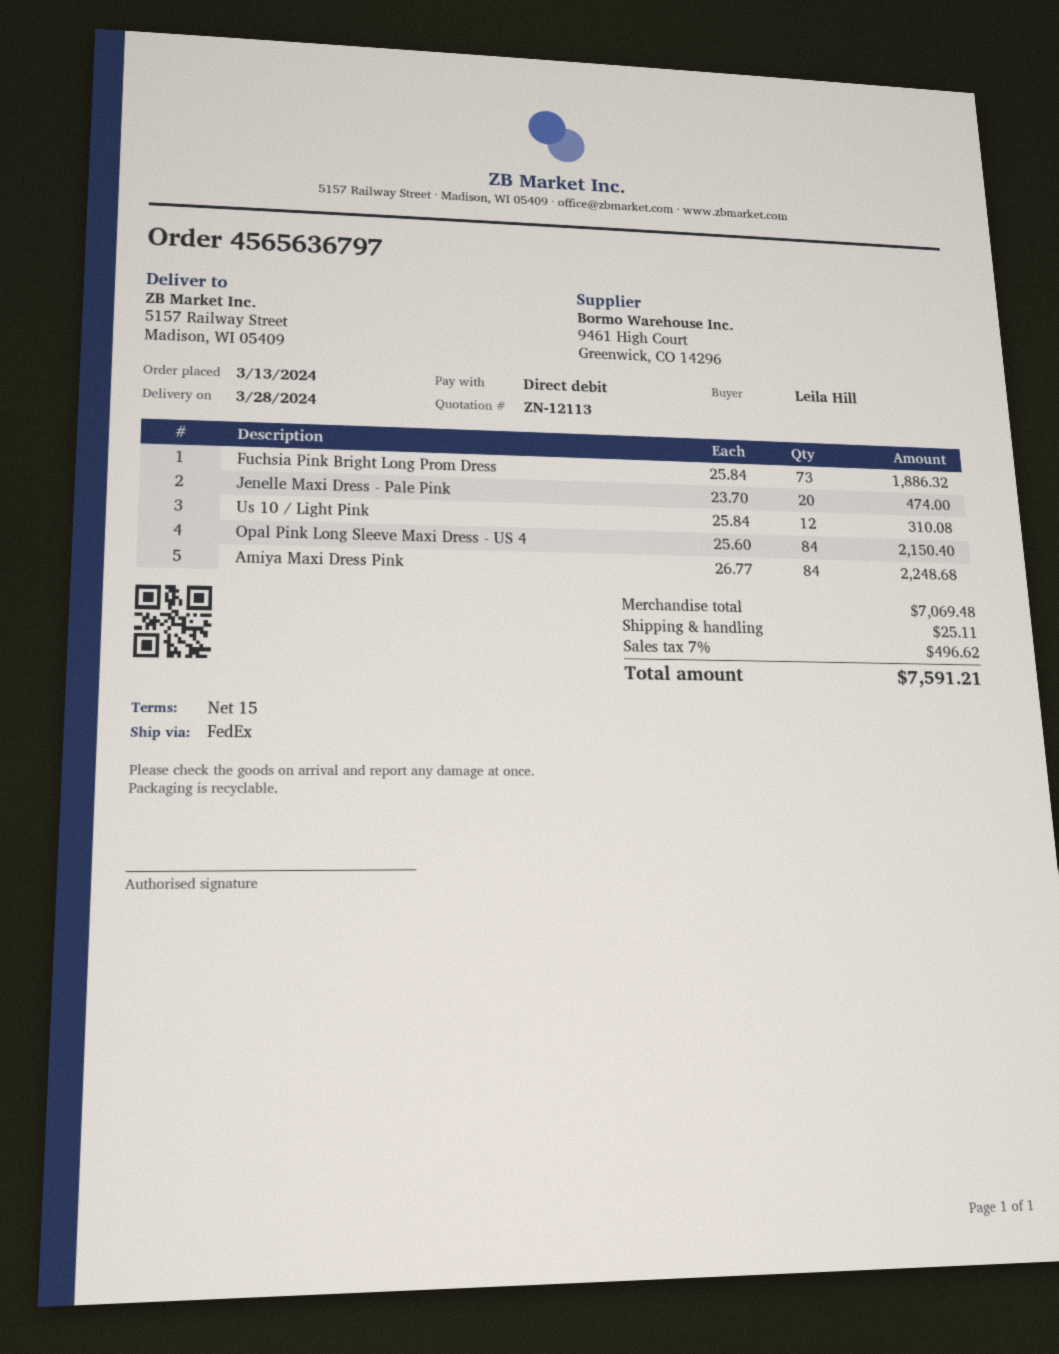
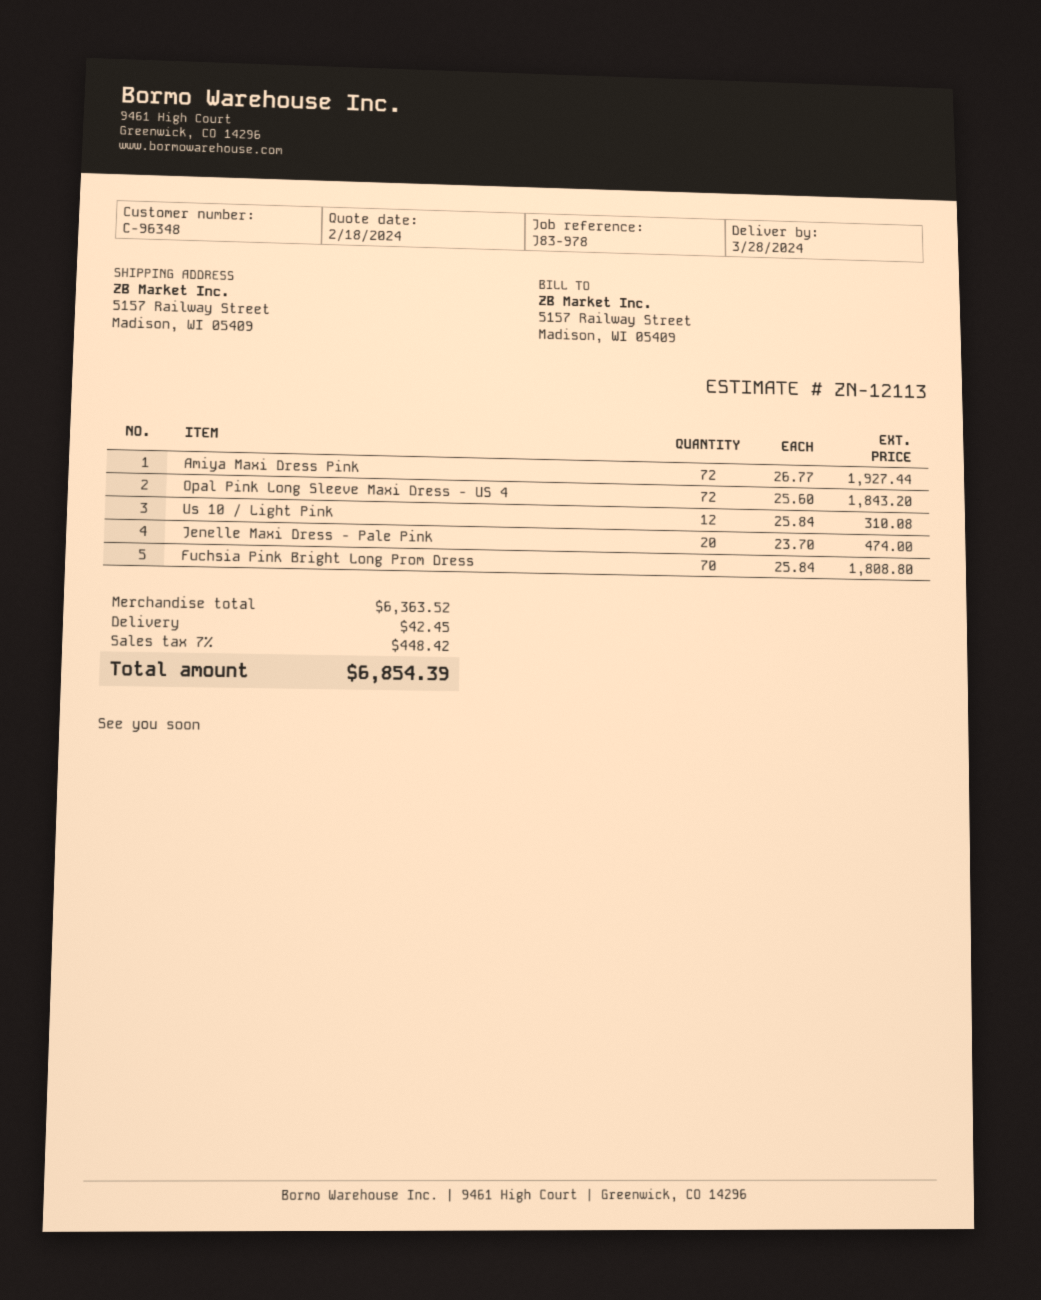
Fuchsia Pink Bright Long Prom Dress: 73 x 25.84 = 1886.32 -> 70 x 25.84 = 1808.80
Opal Pink Long Sleeve Maxi Dress - US 4: 84 x 25.60 = 2150.40 -> 72 x 25.60 = 1843.20
Amiya Maxi Dress Pink: 84 x 26.77 = 2248.68 -> 72 x 26.77 = 1927.44
subtotal: 7069.48 -> 6363.52
shipping: 25.11 -> 42.45
tax: 7% = 496.62 -> 7% = 448.42
total: 7591.21 -> 6854.39

